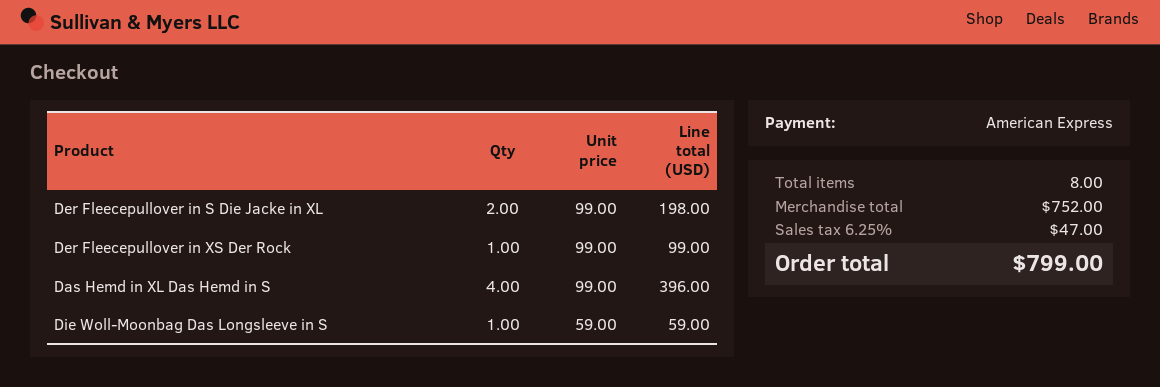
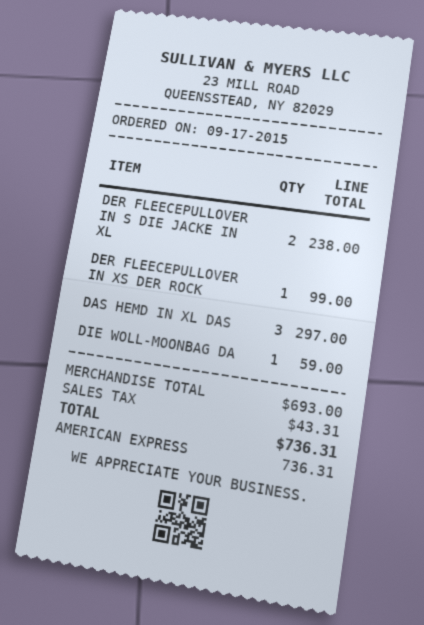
Der Fleecepullover in S Die Jacke in XL: 2 for 198.00 -> 2 for 238.00
Das Hemd in XL Das Hemd in S: 4 for 396.00 -> 3 for 297.00
subtotal: 752.00 -> 693.00
tax: 47.00 -> 43.31
total: 799.00 -> 736.31

